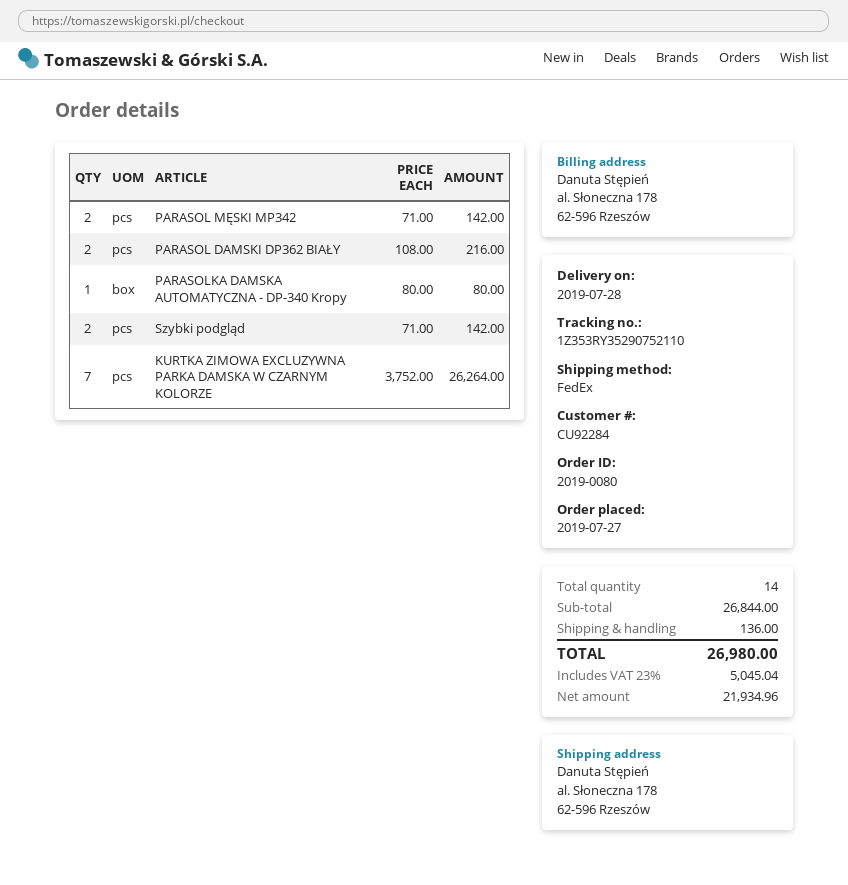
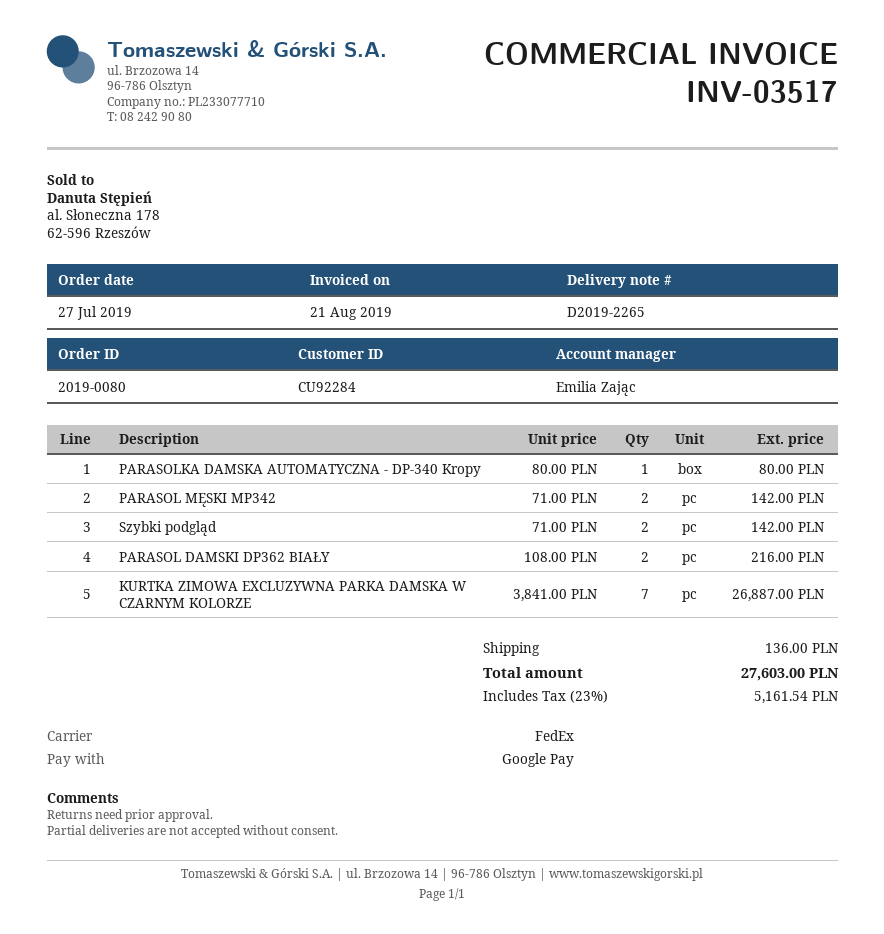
KURTKA ZIMOWA EXCLUZYWNA PARKA DAMSKA W CZARNYM KOLORZE: 7 x 3752.00 = 26264.00 -> 7 x 3841.00 = 26887.00
tax: 23% = 5045.04 -> 23% = 5161.54
total: 26980.00 -> 27603.00

